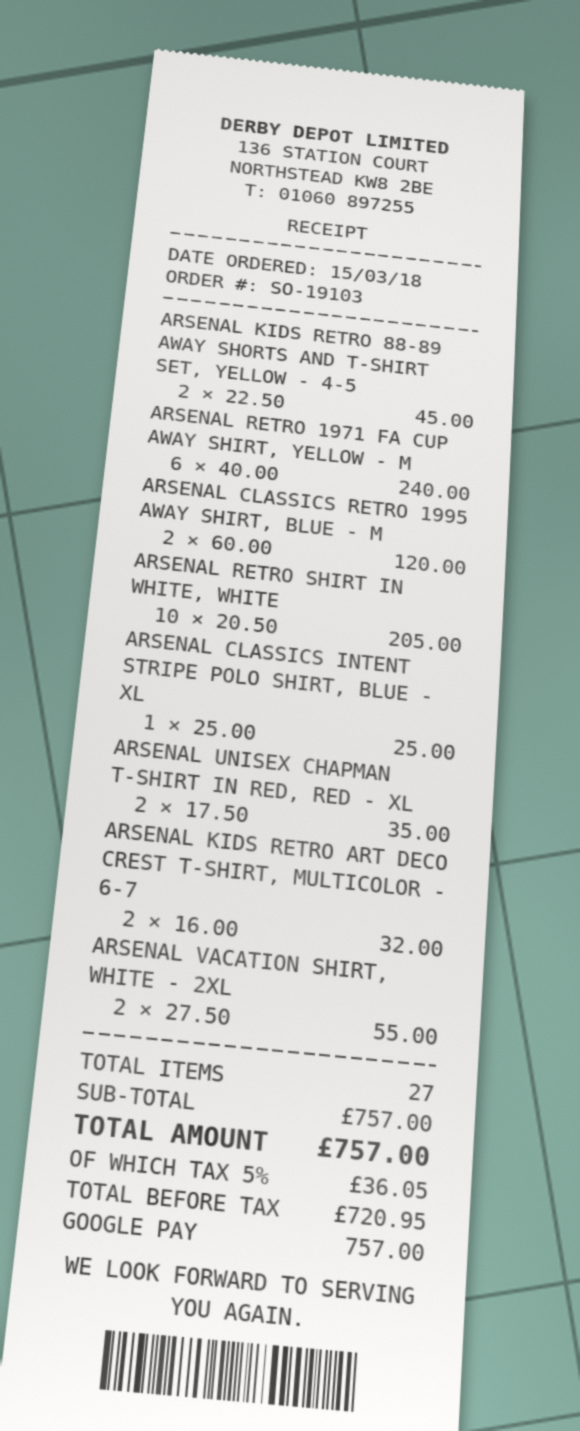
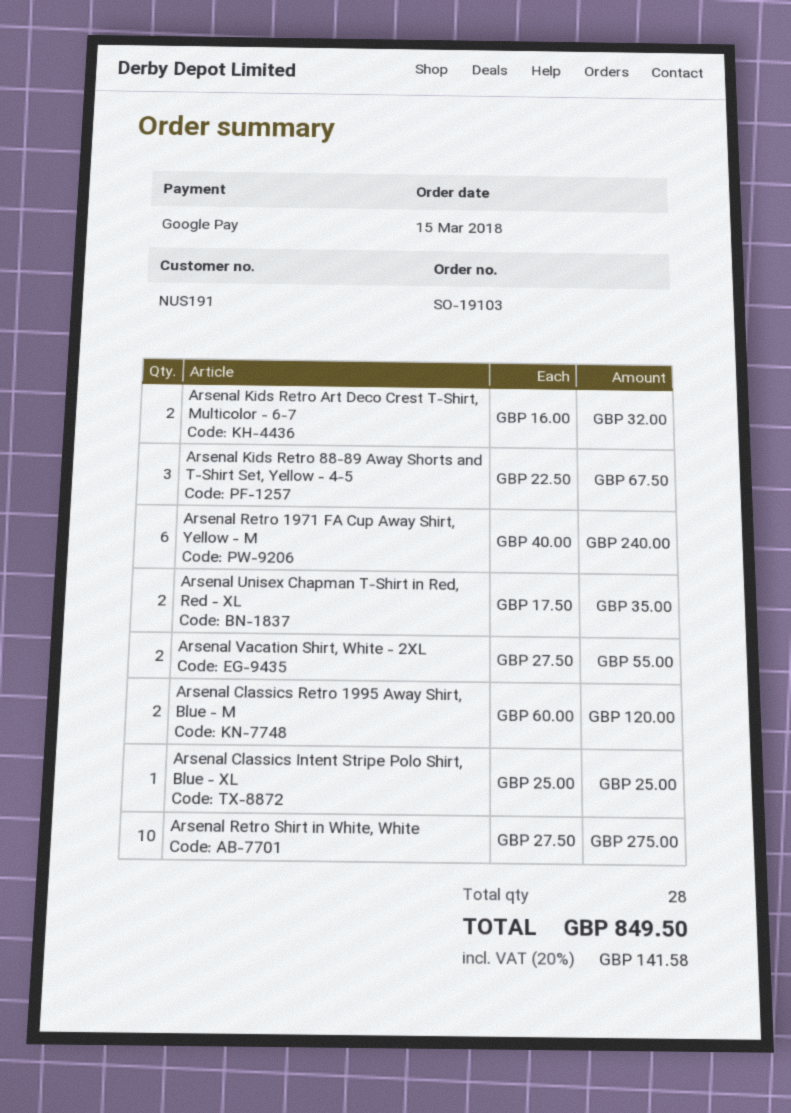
ARSENAL KIDS RETRO 88-89 AWAY SHORTS AND T-SHIRT SET, YELLOW - 4-5: 2 x 22.50 = 45.00 -> 3 x 22.50 = 67.50
ARSENAL RETRO SHIRT IN WHITE, WHITE: 10 x 20.50 = 205.00 -> 10 x 27.50 = 275.00
total quantity: 27 -> 28
tax: 5% = 36.05 -> 20% = 141.58
total: 757.00 -> 849.50

